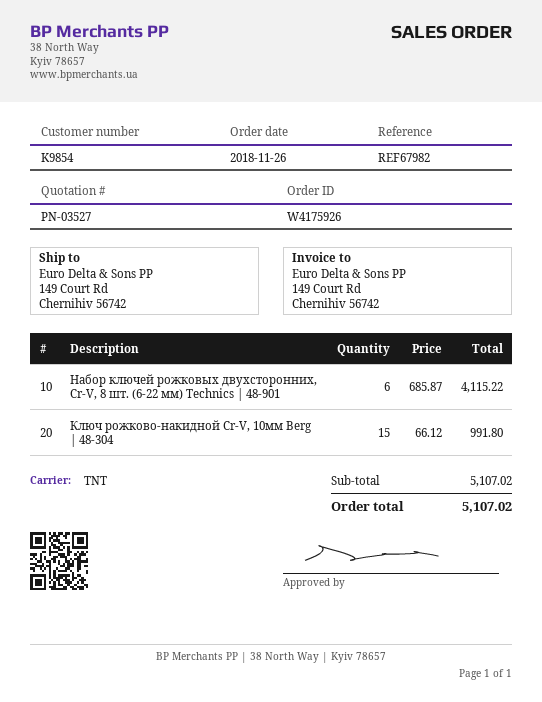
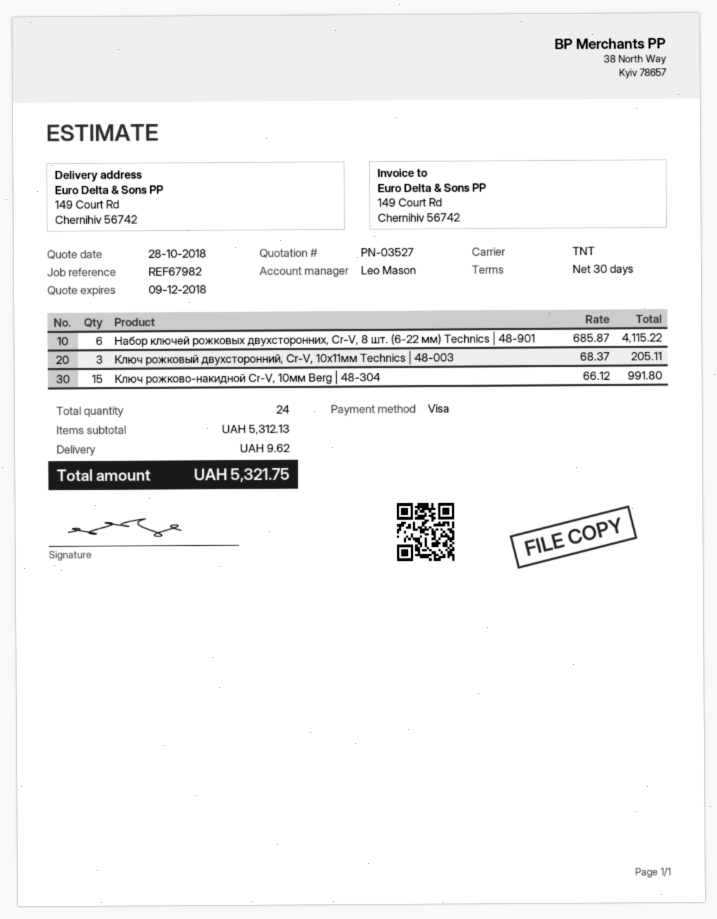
Ключ рожковый двухсторонний, Cr-V, 10х11мм Technics | 48-003: none -> 3 x 68.37 = 205.11
subtotal: 5107.02 -> 5312.13
shipping: none -> 9.62
total: 5107.02 -> 5321.75

